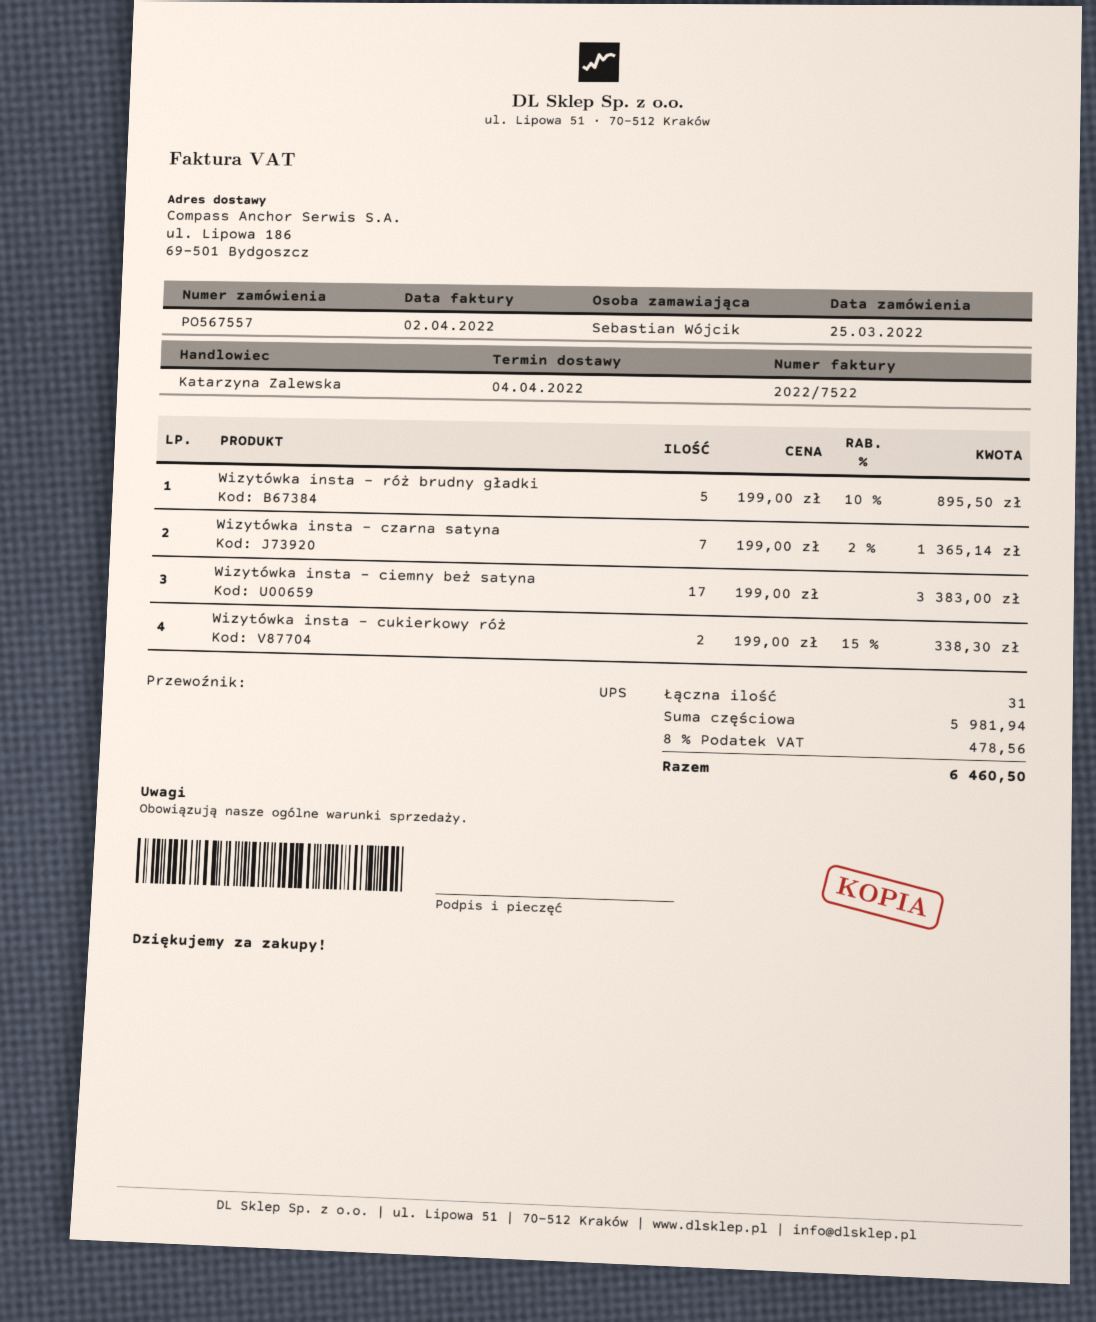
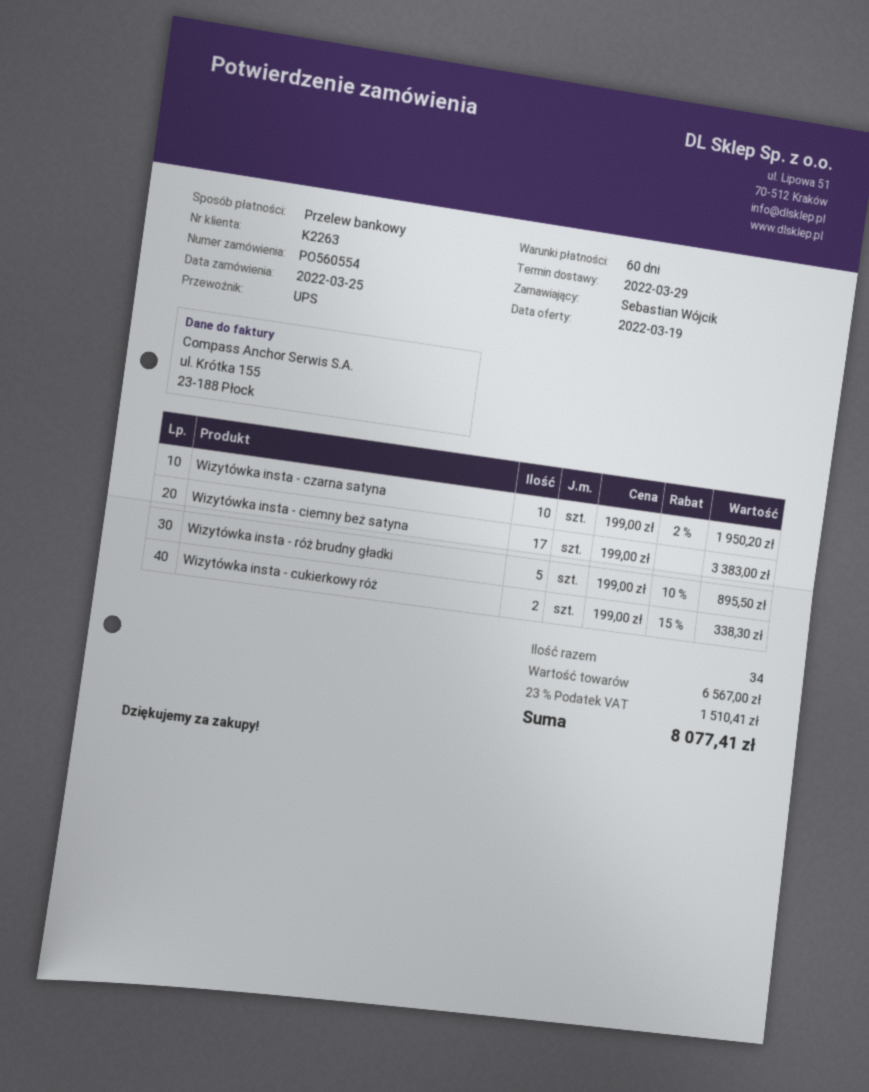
order number: PO567557 -> PO560554
delivery date: 2022-04-04 -> 2022-03-29
Wizytówka insta - czarna satyna: 7 x 199.00 - 2% = 1365.14 -> 10 x 199.00 - 2% = 1950.20
total quantity: 31 -> 34
subtotal: 5981.94 -> 6567.00
tax: 8% = 478.56 -> 23% = 1510.41
total: 6460.50 -> 8077.41

